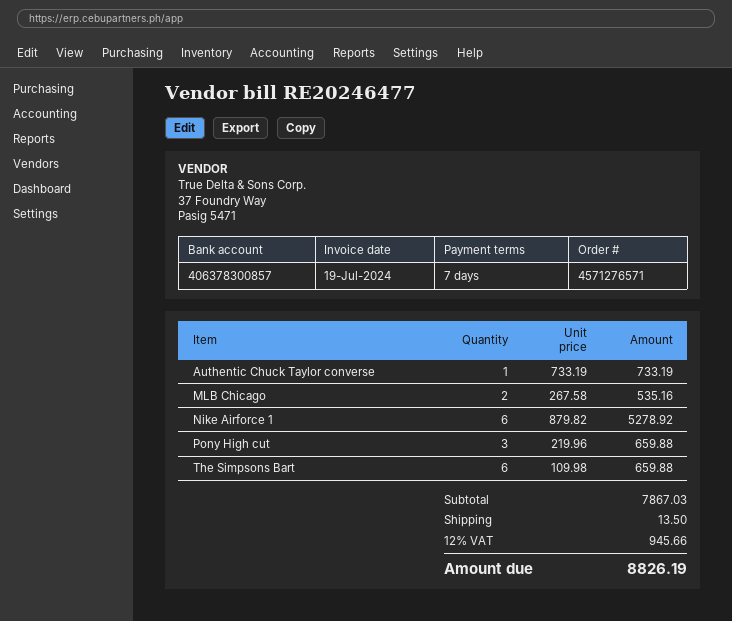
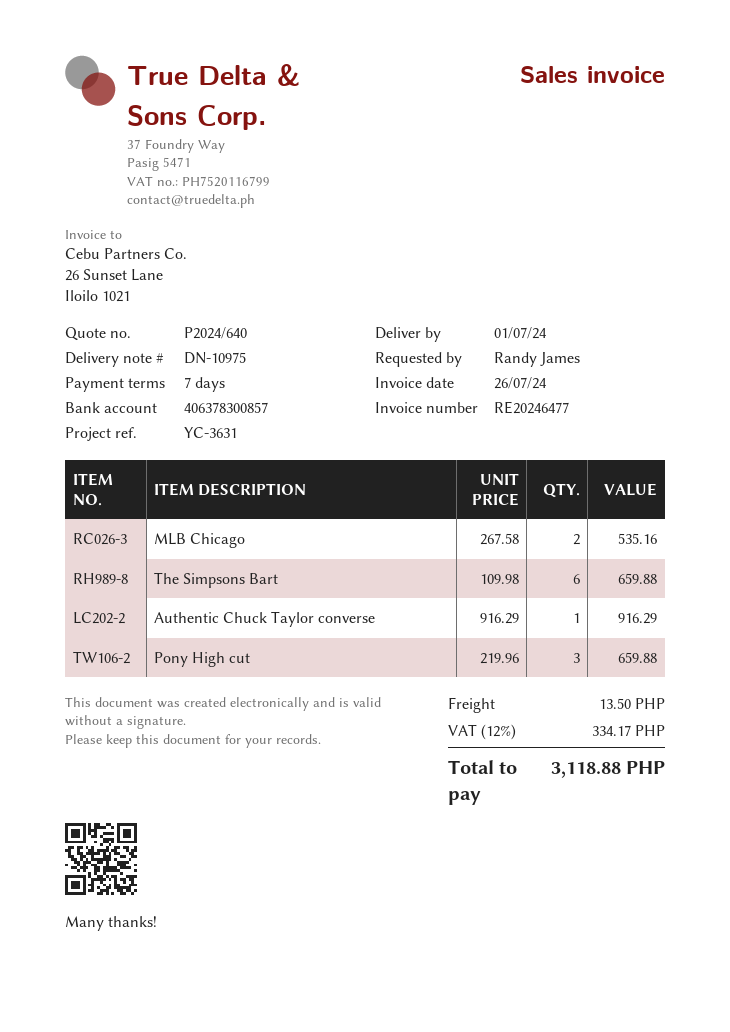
invoice date: 2024-07-19 -> 2024-07-26
Authentic Chuck Taylor converse: 1 x 733.19 = 733.19 -> 1 x 916.29 = 916.29
Nike Airforce 1: 6 x 879.82 = 5278.92 -> none
tax: 12% = 945.66 -> 12% = 334.17
total: 8826.19 -> 3118.88

